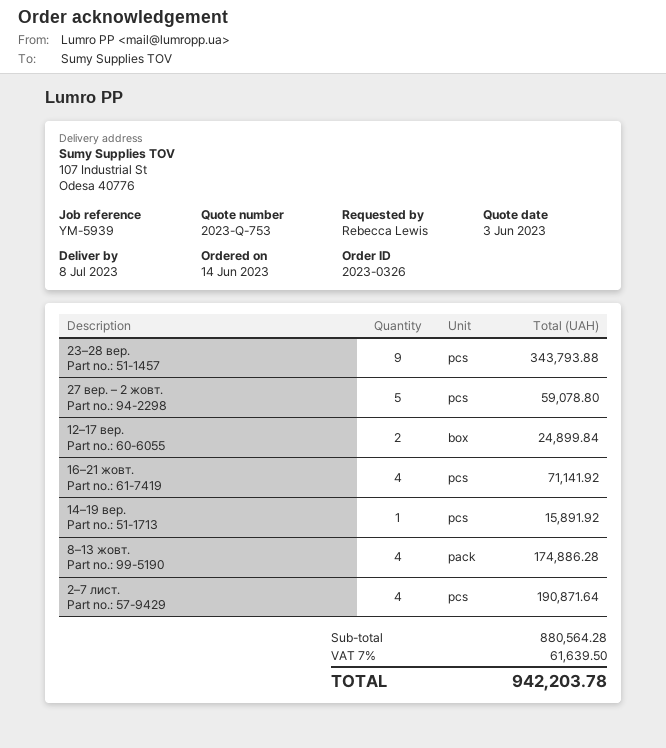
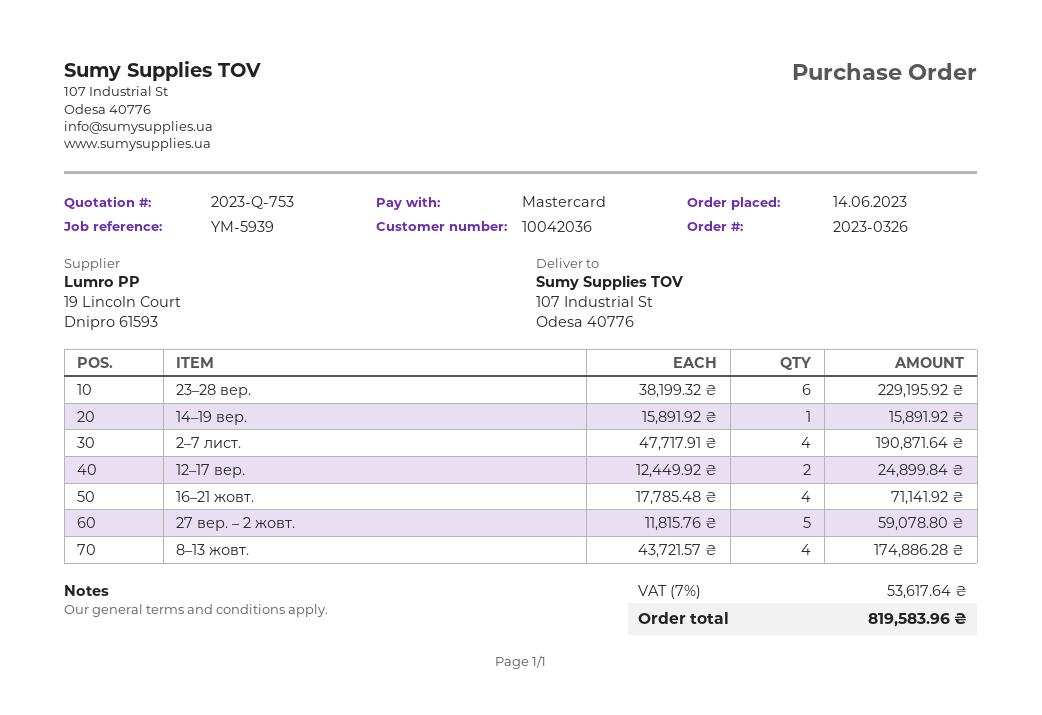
23–28 вер.: 9 for 343793.88 -> 6 for 229195.92
tax: 7% = 61639.50 -> 7% = 53617.64
total: 942203.78 -> 819583.96

